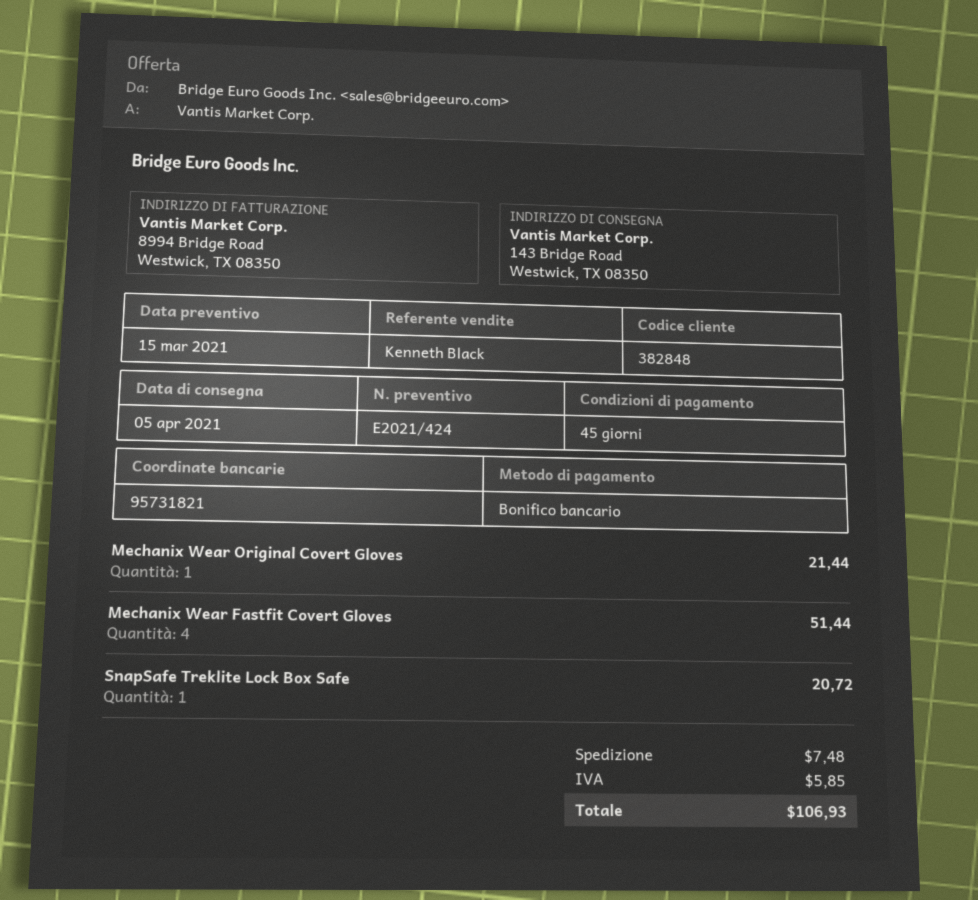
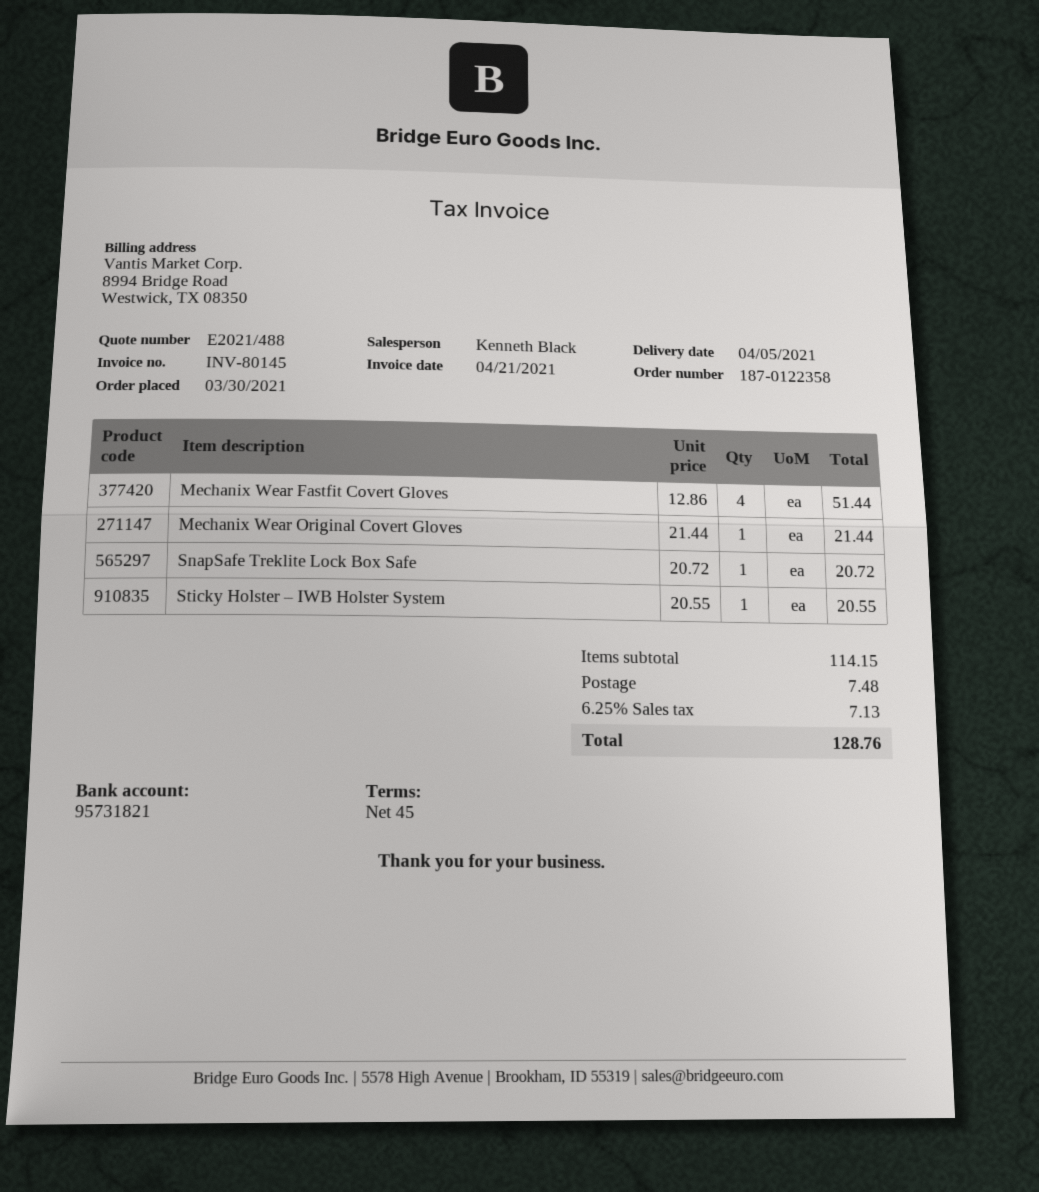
quote number: E2021/424 -> E2021/488
Sticky Holster – IWB Holster System: none -> 1 for 20.55
tax: 5.85 -> 7.13
total: 106.93 -> 128.76

